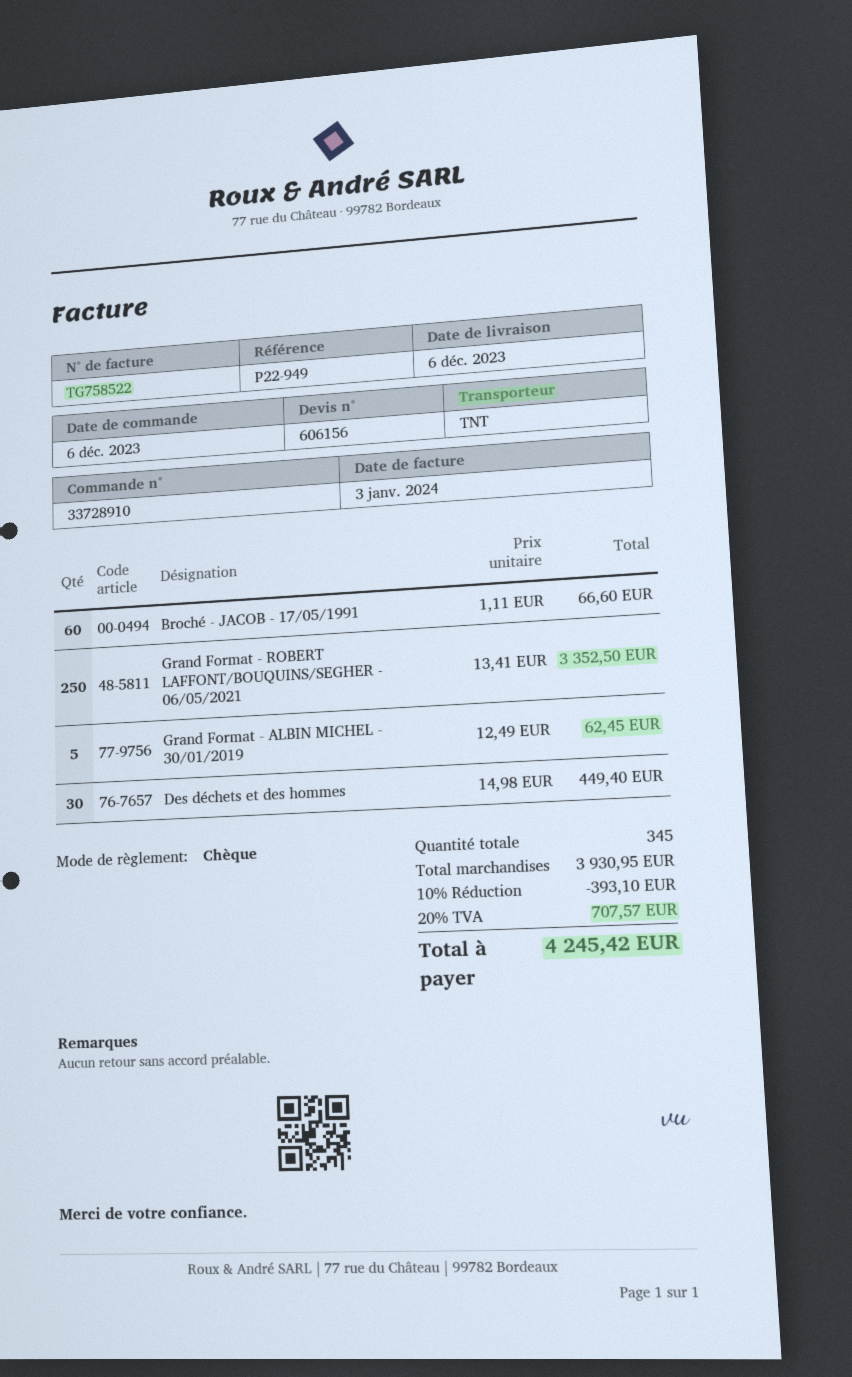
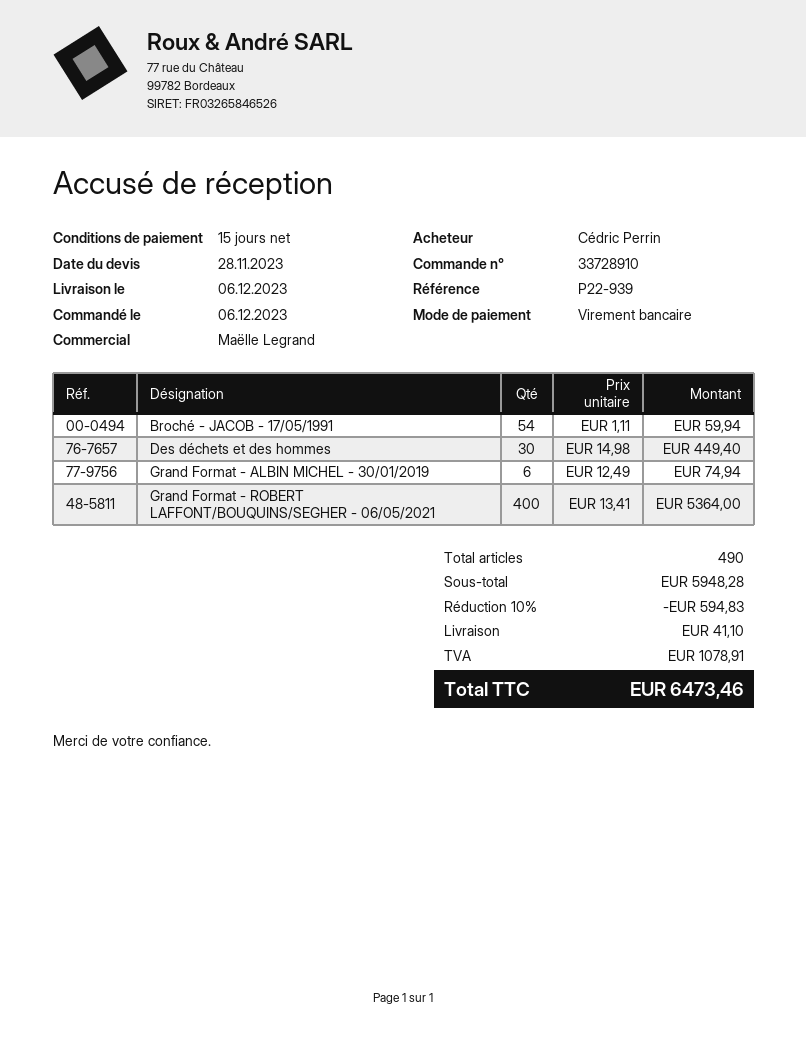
reference: P22-949 -> P22-939
payment method: cheque -> bank transfer
Broché - JACOB - 17/05/1991: 60 x 1.11 = 66.60 -> 54 x 1.11 = 59.94
Grand Format - ROBERT LAFFONT/BOUQUINS/SEGHER - 06/05/2021: 250 x 13.41 = 3352.50 -> 400 x 13.41 = 5364.00
Grand Format - ALBIN MICHEL - 30/01/2019: 5 x 12.49 = 62.45 -> 6 x 12.49 = 74.94
total quantity: 345 -> 490
subtotal: 3930.95 -> 5948.28
discount: 10% = 393.10 -> 10% = 594.83
shipping: none -> 41.10
tax: 707.57 -> 1078.91
total: 4245.42 -> 6473.46

